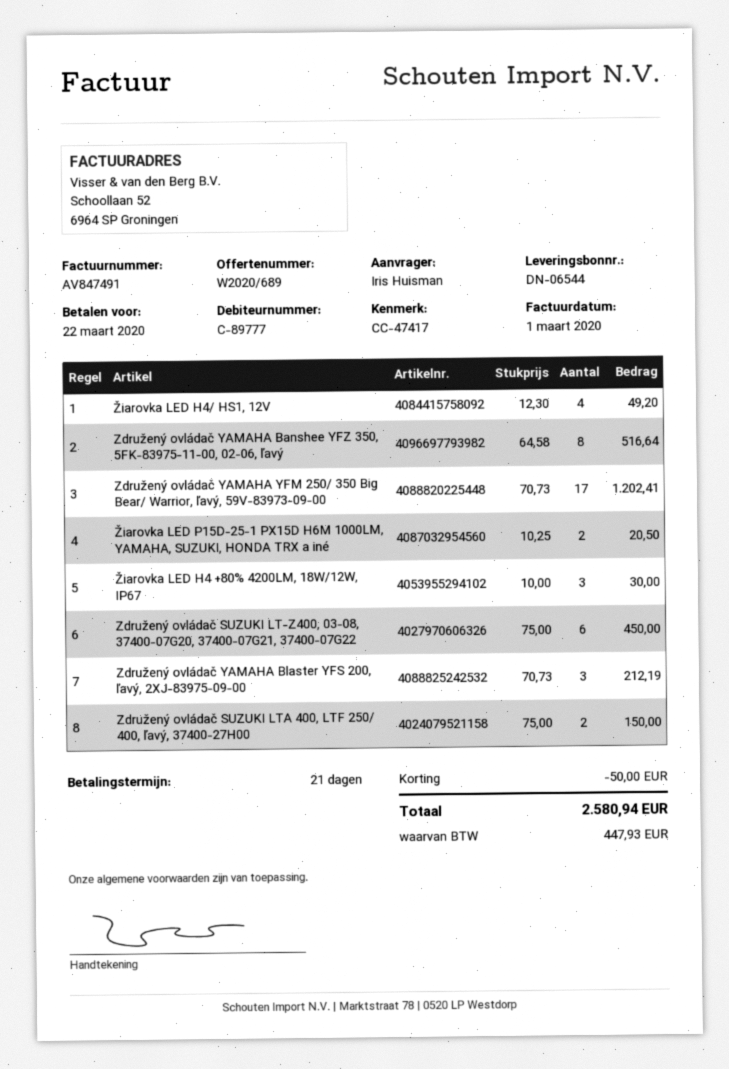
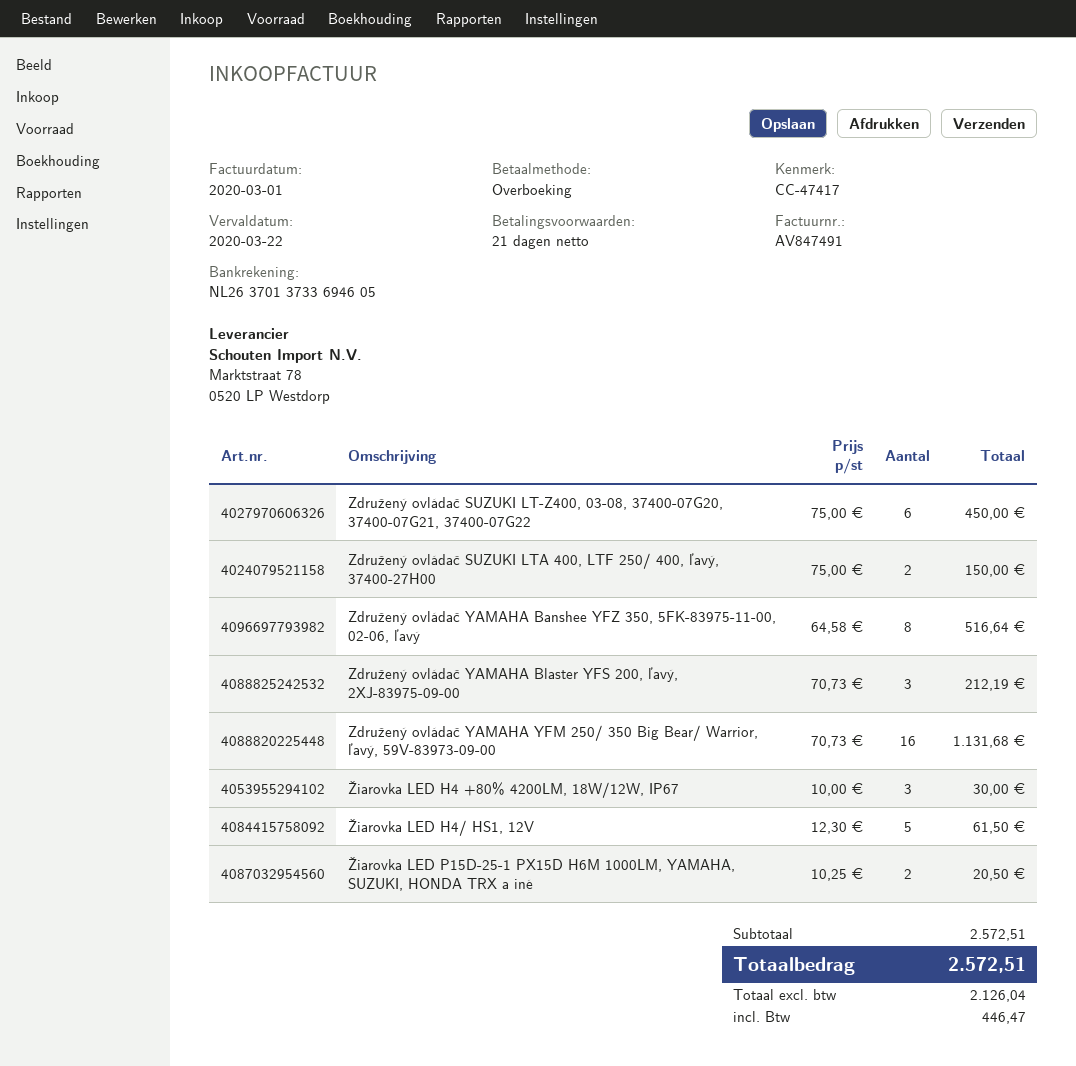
Žiarovka LED H4/ HS1, 12V: 4 x 12.30 = 49.20 -> 5 x 12.30 = 61.50
Združený ovládač YAMAHA YFM 250/ 350 Big Bear/ Warrior, ľavý, 59V-83973-09-00: 17 x 70.73 = 1202.41 -> 16 x 70.73 = 1131.68
discount: 50.00 -> none
tax: 447.93 -> 446.47
total: 2580.94 -> 2572.51

